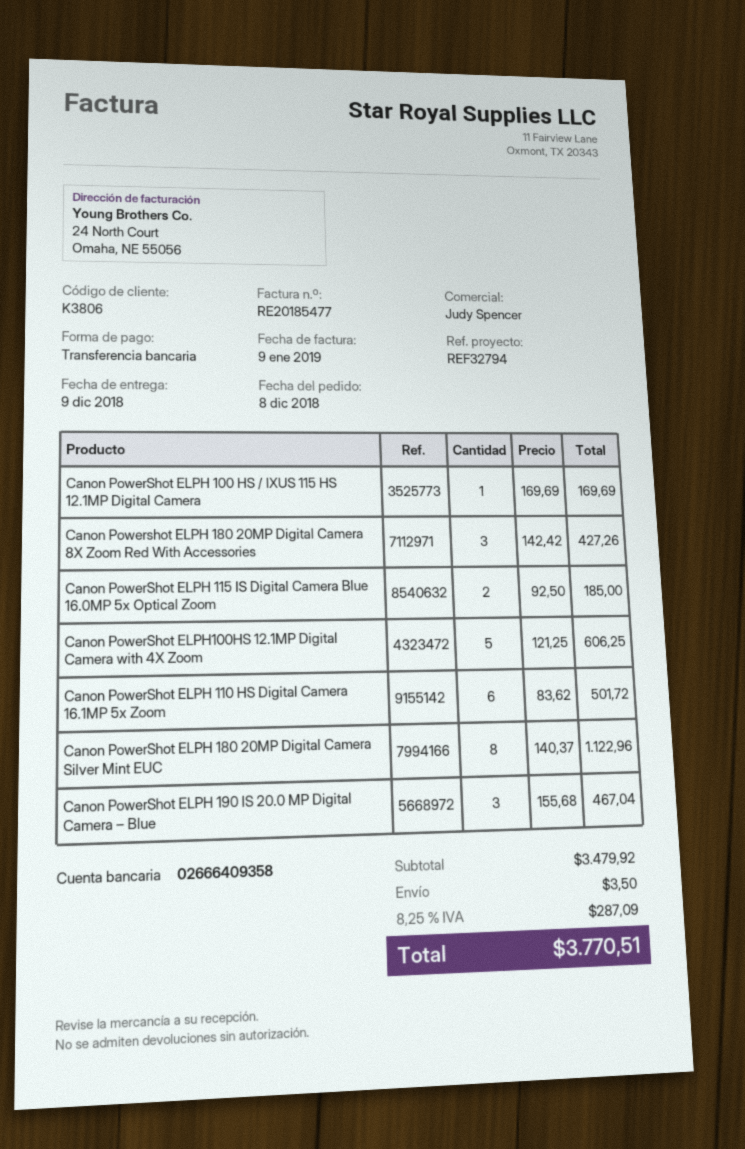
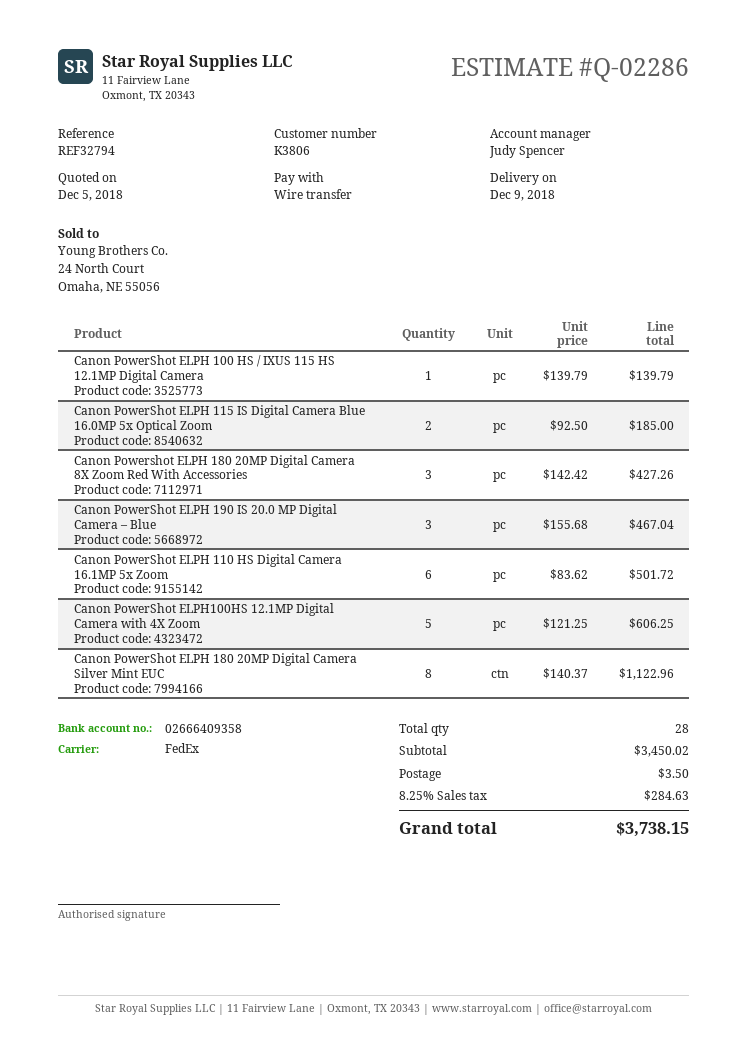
Canon PowerShot ELPH 100 HS / IXUS 115 HS 12.1MP Digital Camera: 1 x 169.69 = 169.69 -> 1 x 139.79 = 139.79
subtotal: 3479.92 -> 3450.02
tax: 8.25% = 287.09 -> 8.25% = 284.63
total: 3770.51 -> 3738.15

